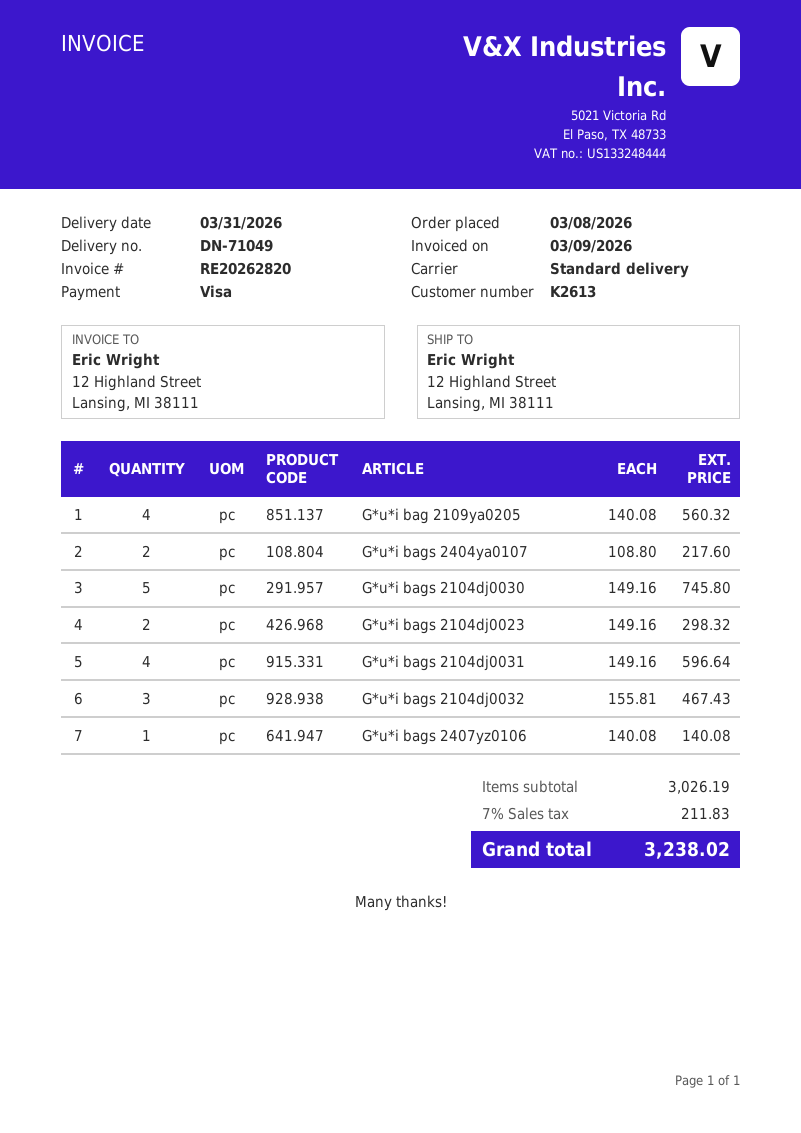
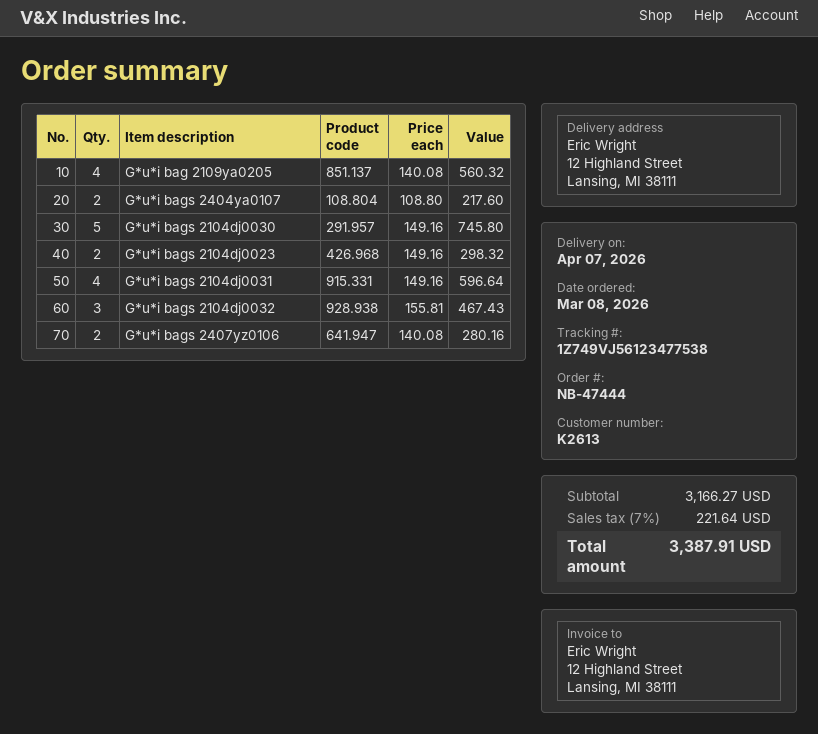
delivery date: 2026-03-31 -> 2026-04-07
G*u*i bags 2407yz0106: 1 x 140.08 = 140.08 -> 2 x 140.08 = 280.16
subtotal: 3026.19 -> 3166.27
tax: 7% = 211.83 -> 7% = 221.64
total: 3238.02 -> 3387.91

